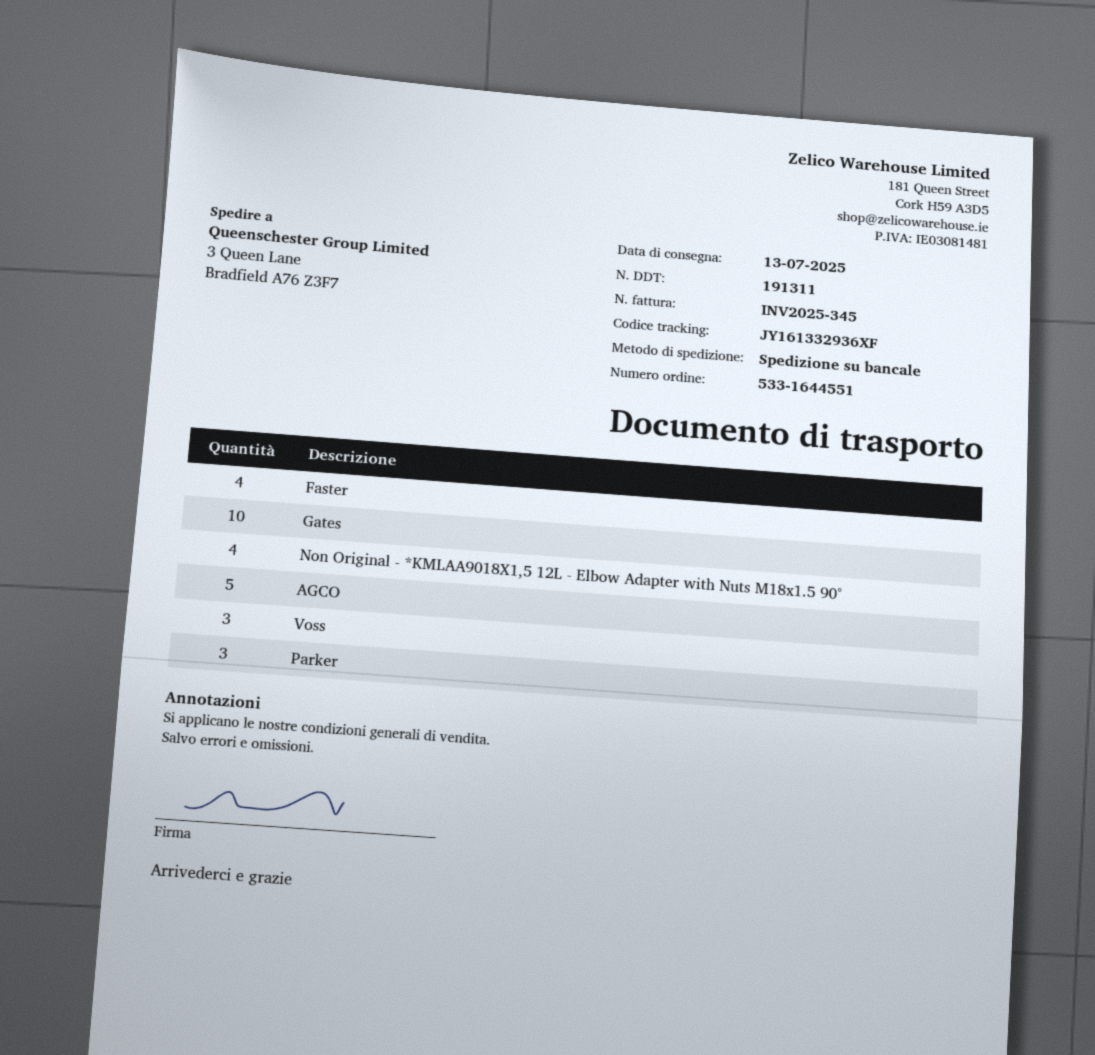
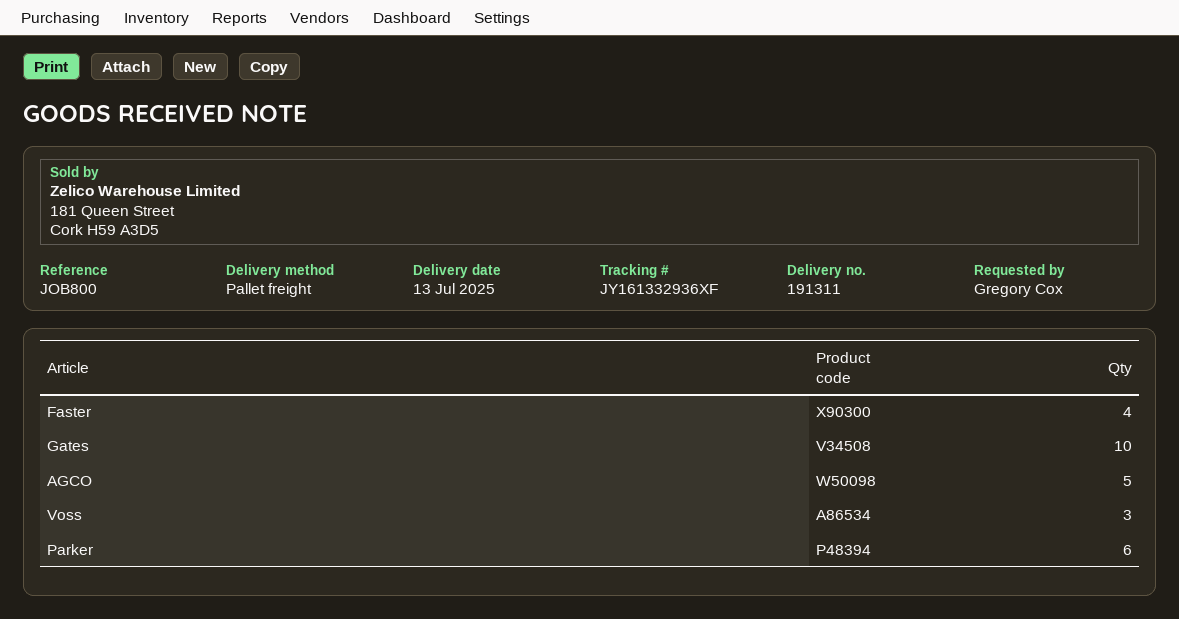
Non Original - *KMLAA9018X1,5 12L - Elbow Adapter with Nuts M18x1.5 90°: 4 -> none
Parker: 3 -> 6

